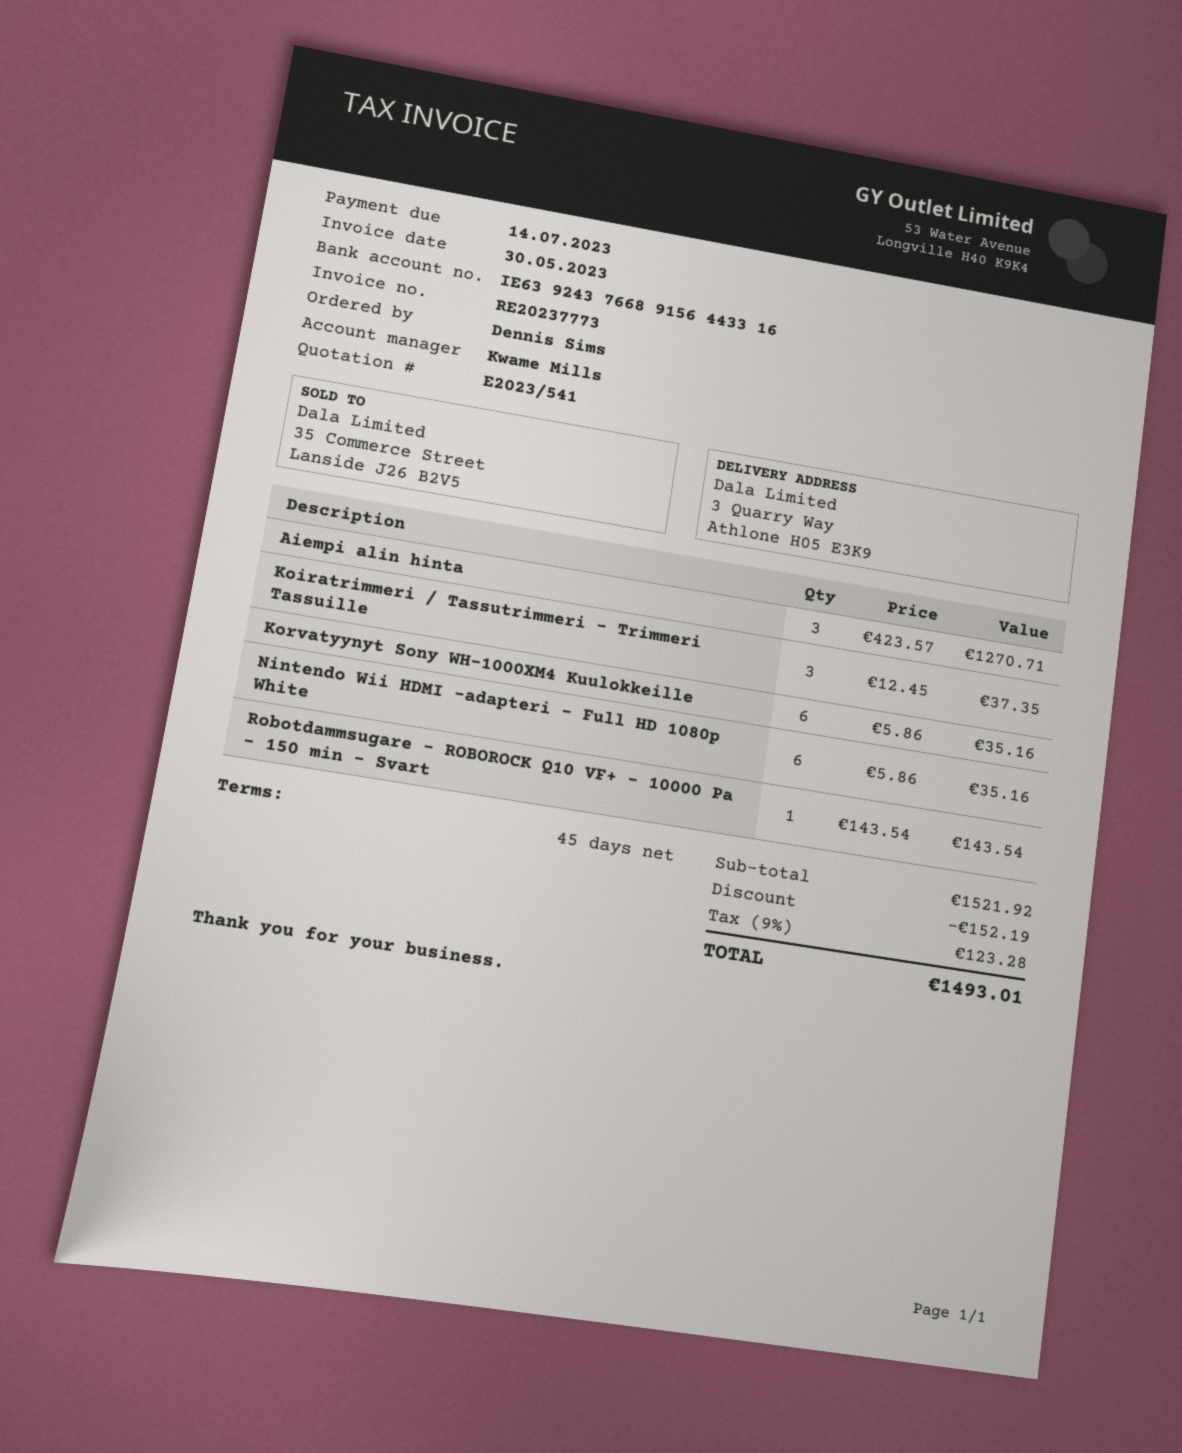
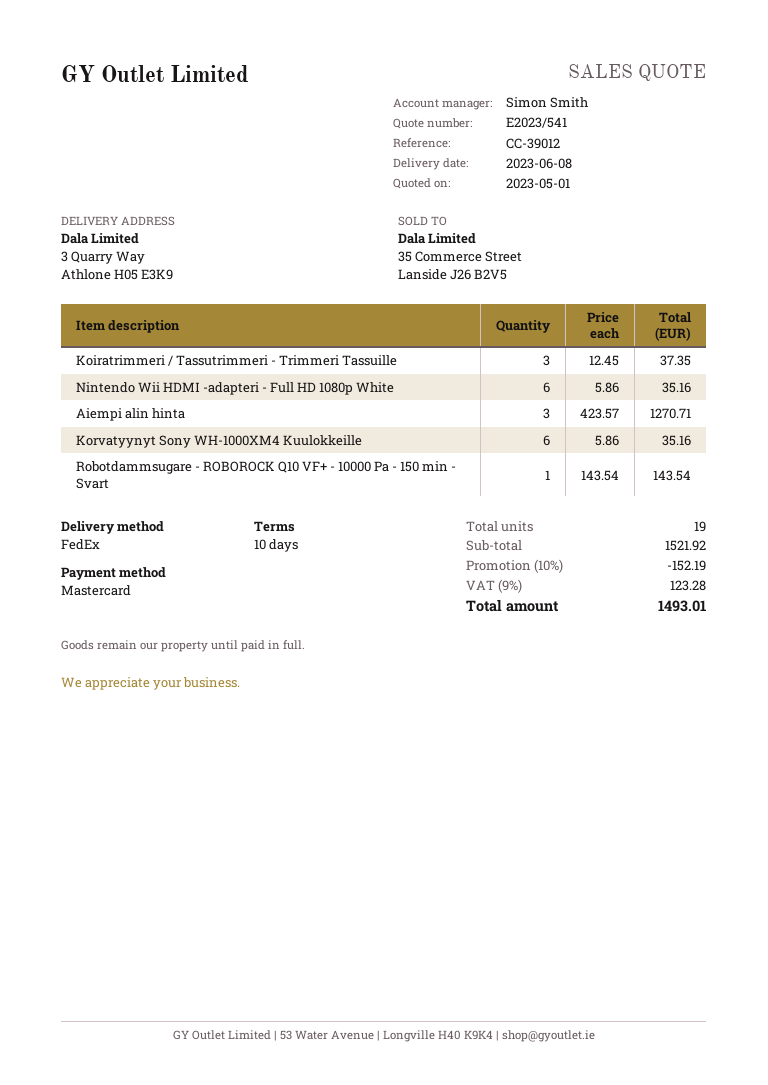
payment terms: 45 days -> 10 days
sales rep: Kwame Mills -> Simon Smith

